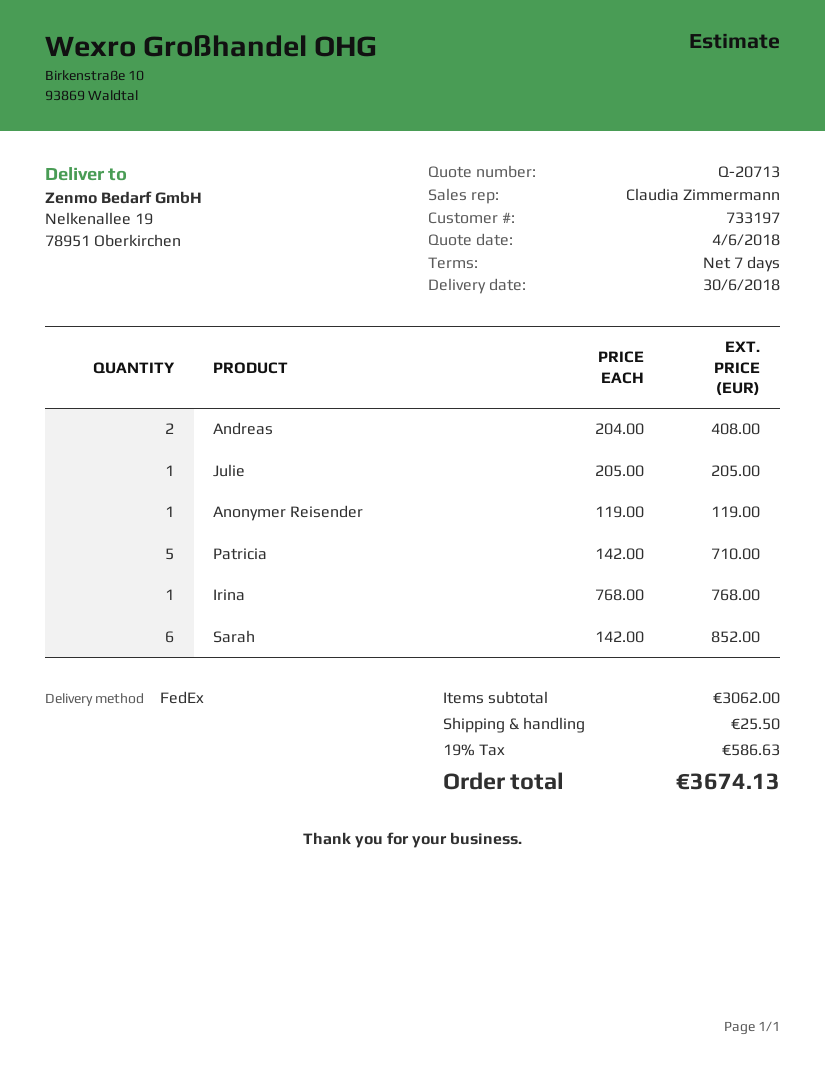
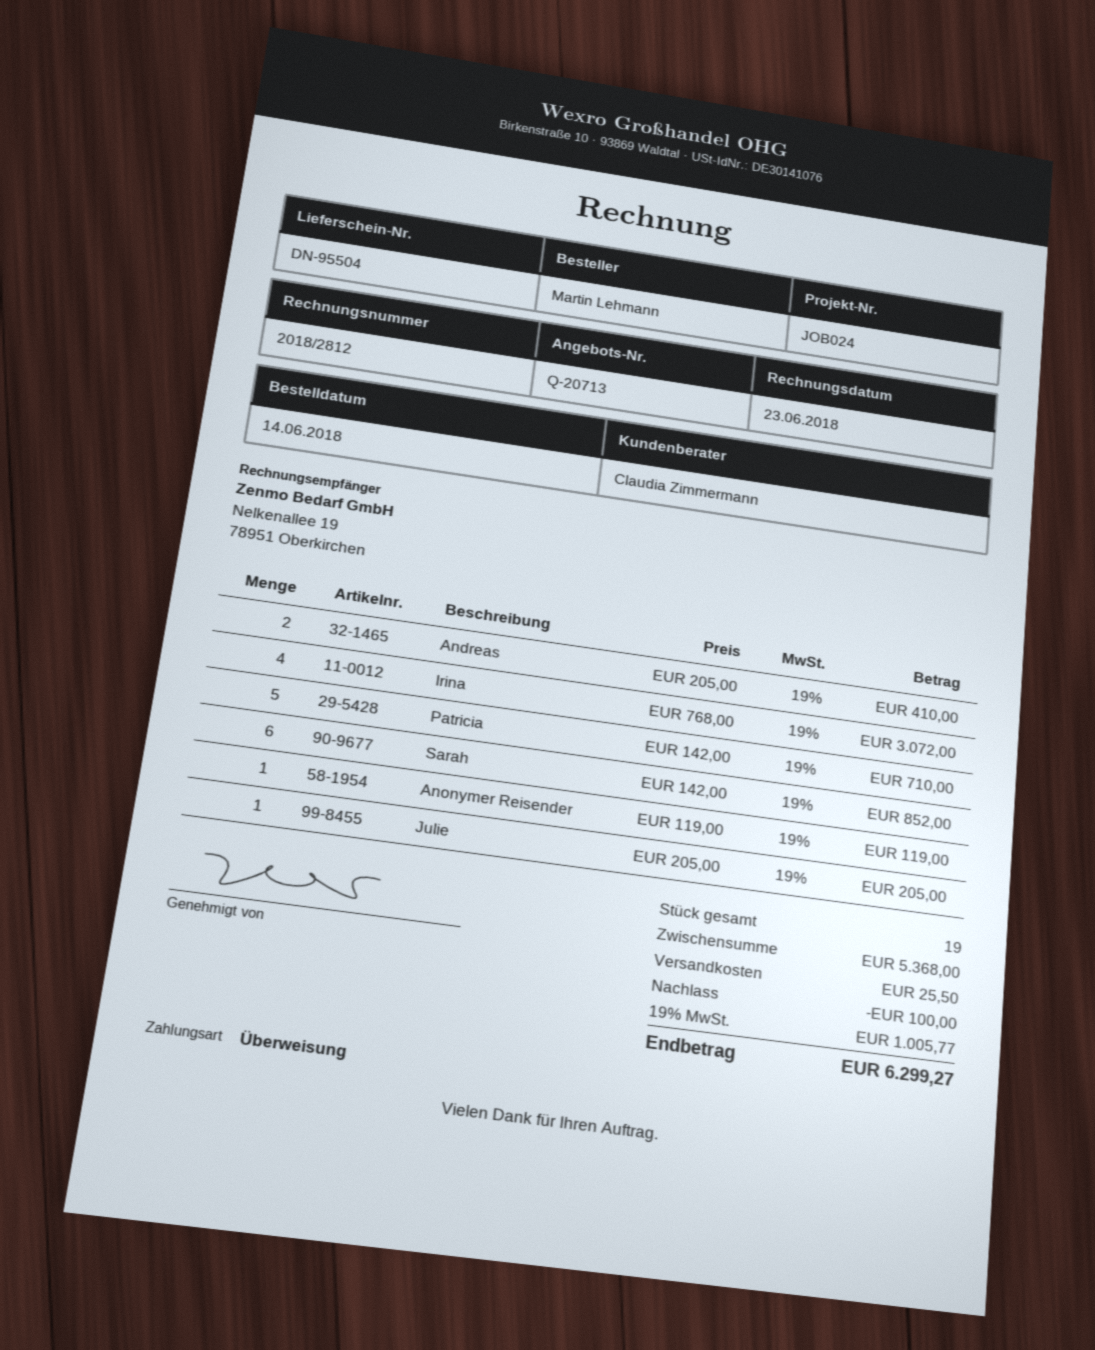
Andreas: 2 x 204.00 = 408.00 -> 2 x 205.00 = 410.00
Irina: 1 x 768.00 = 768.00 -> 4 x 768.00 = 3072.00
subtotal: 3062.00 -> 5368.00
discount: none -> 100.00
tax: 19% = 586.63 -> 19% = 1005.77
total: 3674.13 -> 6299.27

